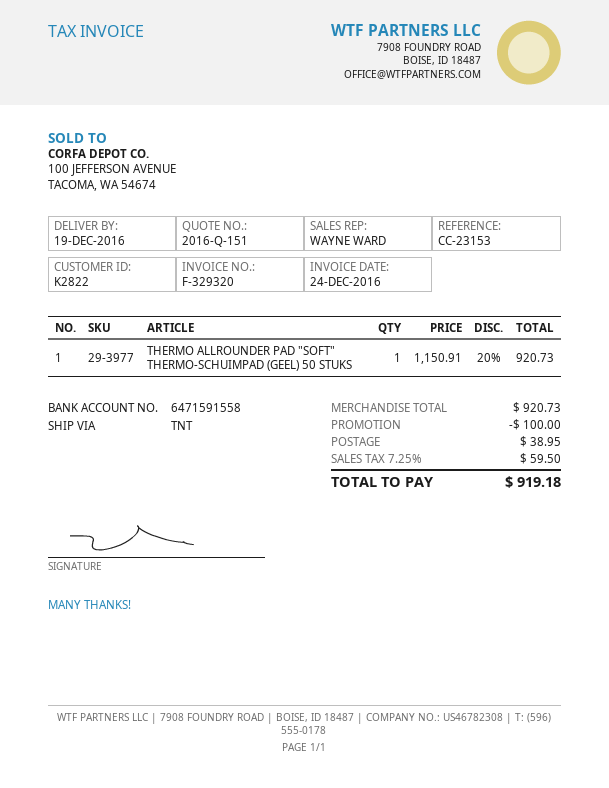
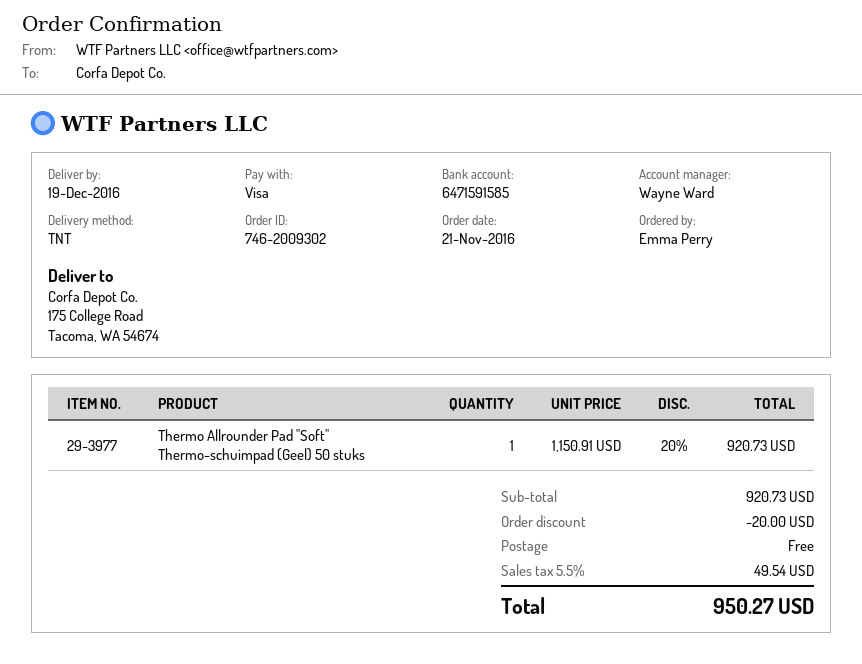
bank account: 6471591558 -> 6471591585
discount: 100.00 -> 20.00
shipping: 38.95 -> 0.00
tax: 7.25% = 59.50 -> 5.5% = 49.54
total: 919.18 -> 950.27

